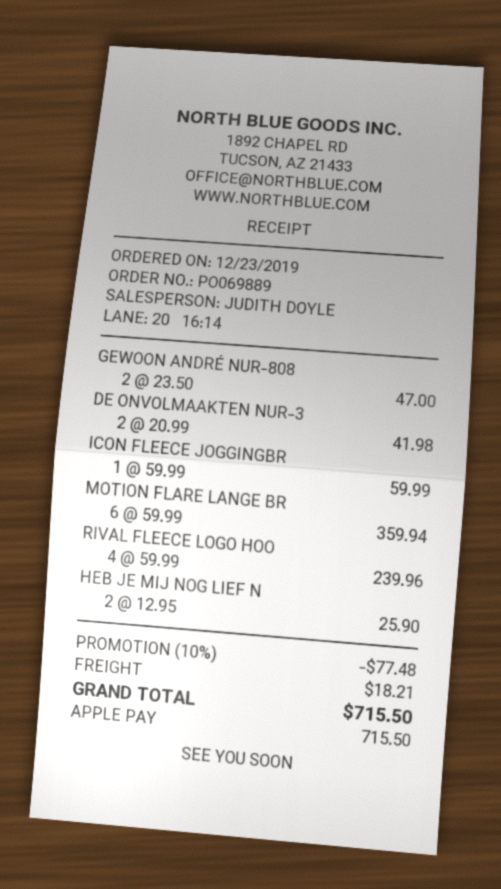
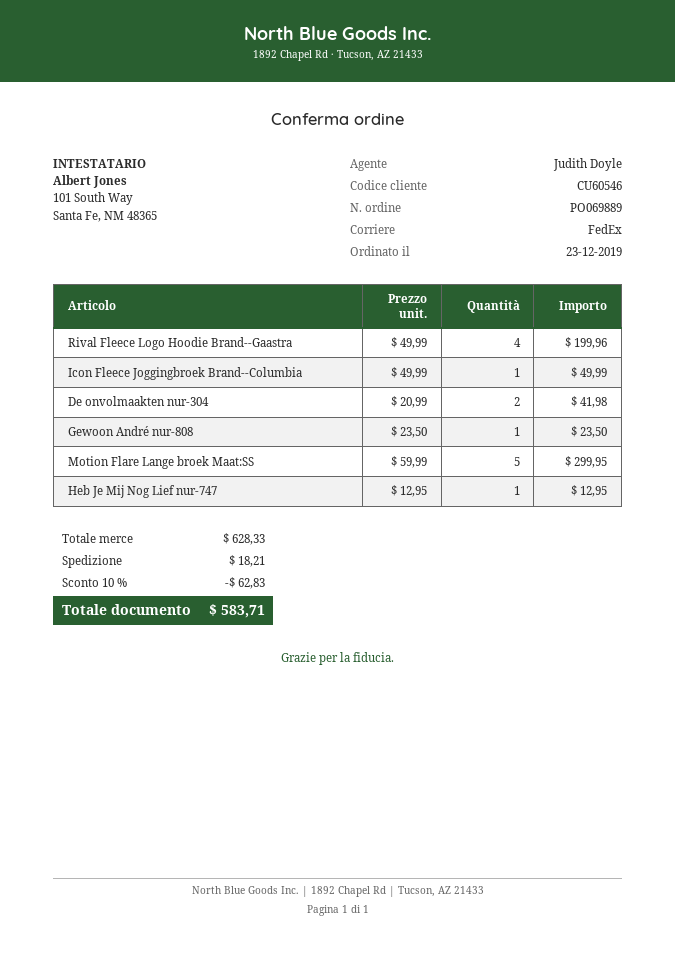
GEWOON ANDRÉ NUR-808: 2 x 23.50 = 47.00 -> 1 x 23.50 = 23.50
ICON FLEECE JOGGINGBR: 1 x 59.99 = 59.99 -> 1 x 49.99 = 49.99
MOTION FLARE LANGE BR: 6 x 59.99 = 359.94 -> 5 x 59.99 = 299.95
RIVAL FLEECE LOGO HOO: 4 x 59.99 = 239.96 -> 4 x 49.99 = 199.96
HEB JE MIJ NOG LIEF N: 2 x 12.95 = 25.90 -> 1 x 12.95 = 12.95
discount: 10% = 77.48 -> 10% = 62.83
total: 715.50 -> 583.71

